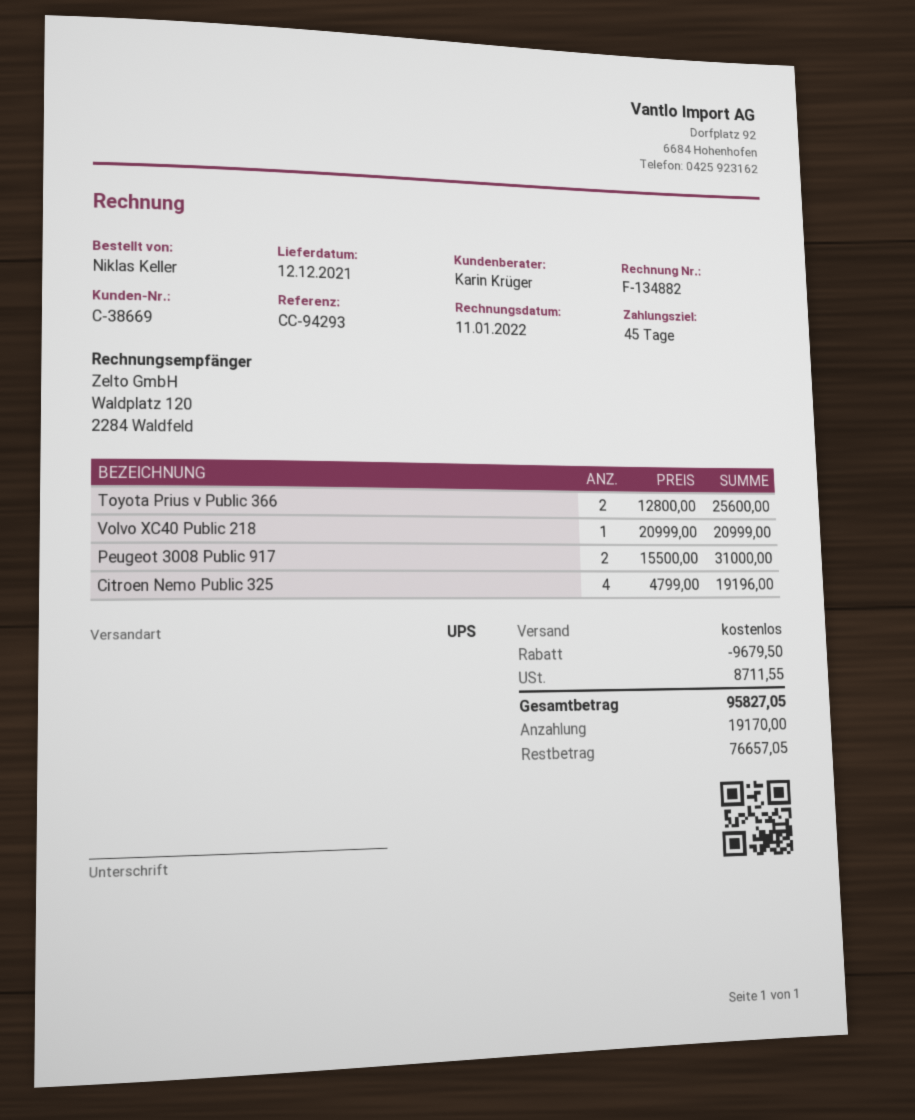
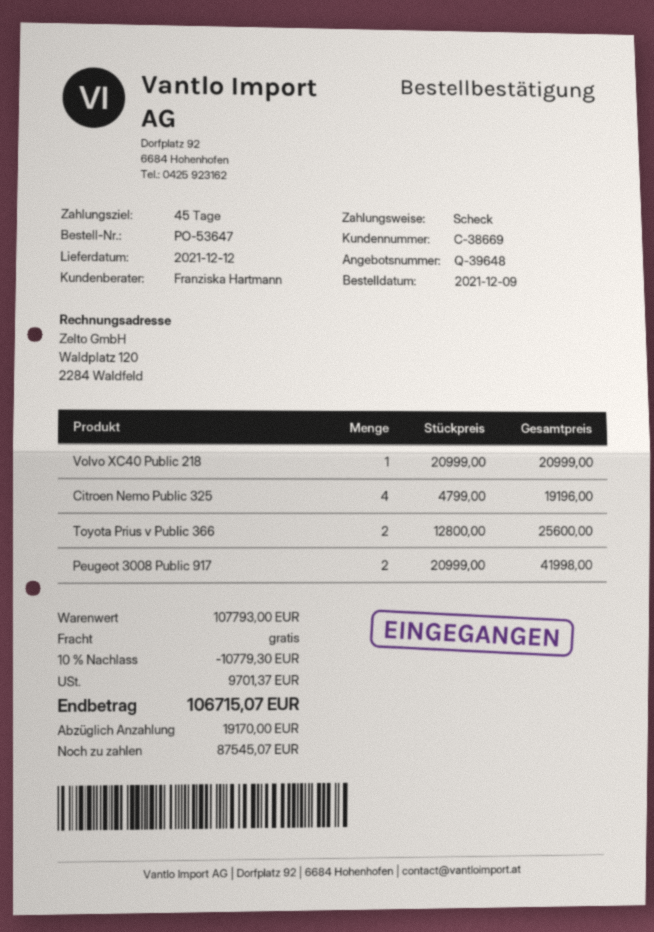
sales rep: Karin Krüger -> Franziska Hartmann
Peugeot 3008 Public 917: 2 x 15500.00 = 31000.00 -> 2 x 20999.00 = 41998.00
discount: 9679.50 -> 10779.30
tax: 8711.55 -> 9701.37
total: 95827.05 -> 106715.07
balance: 76657.05 -> 87545.07

